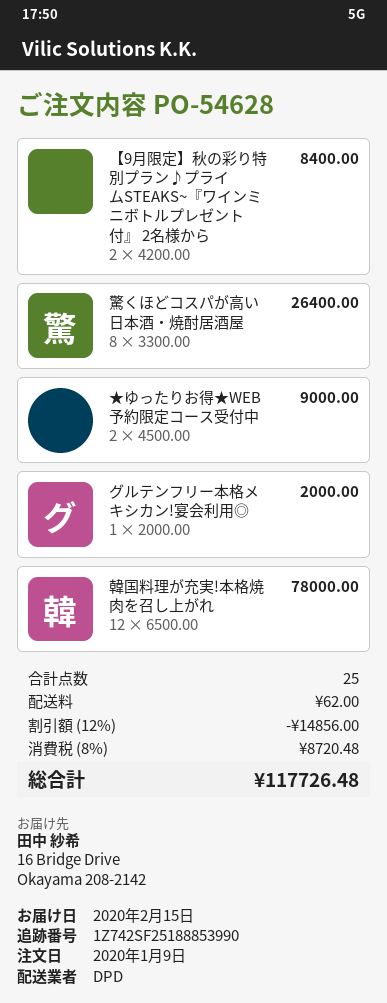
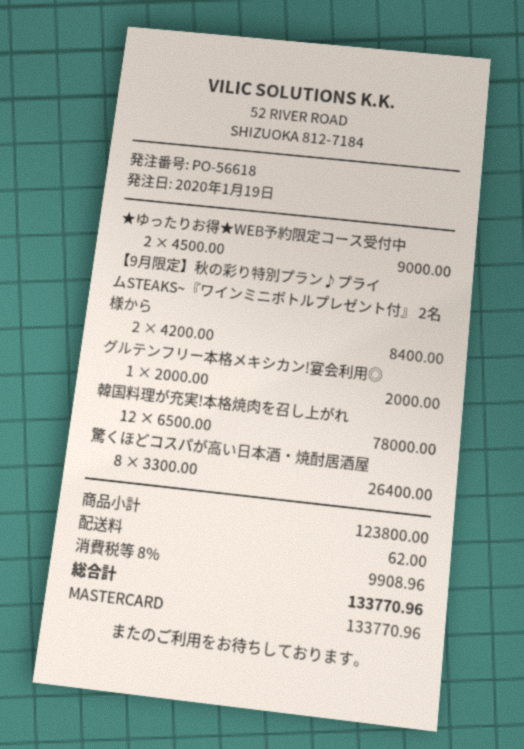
order number: PO-54628 -> PO-56618
order date: 2020-01-09 -> 2020-01-19
discount: 12% = 14856.00 -> none
tax: 8% = 8720.48 -> 8% = 9908.96
total: 117726.48 -> 133770.96

